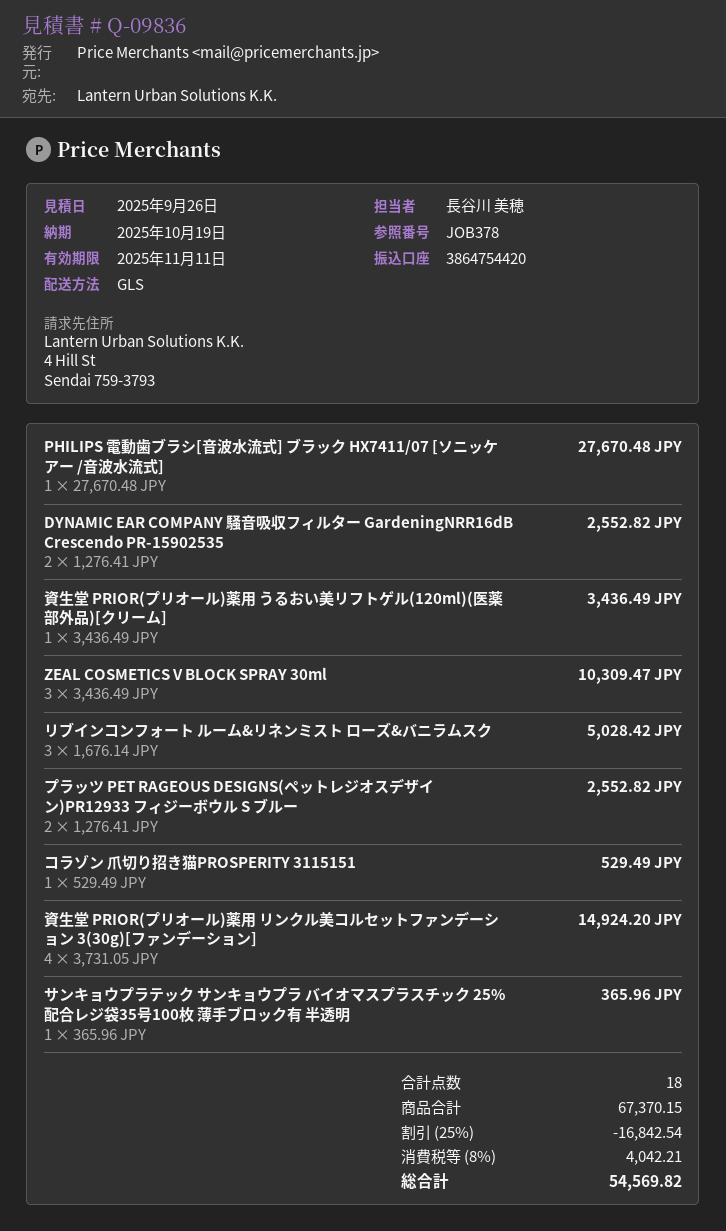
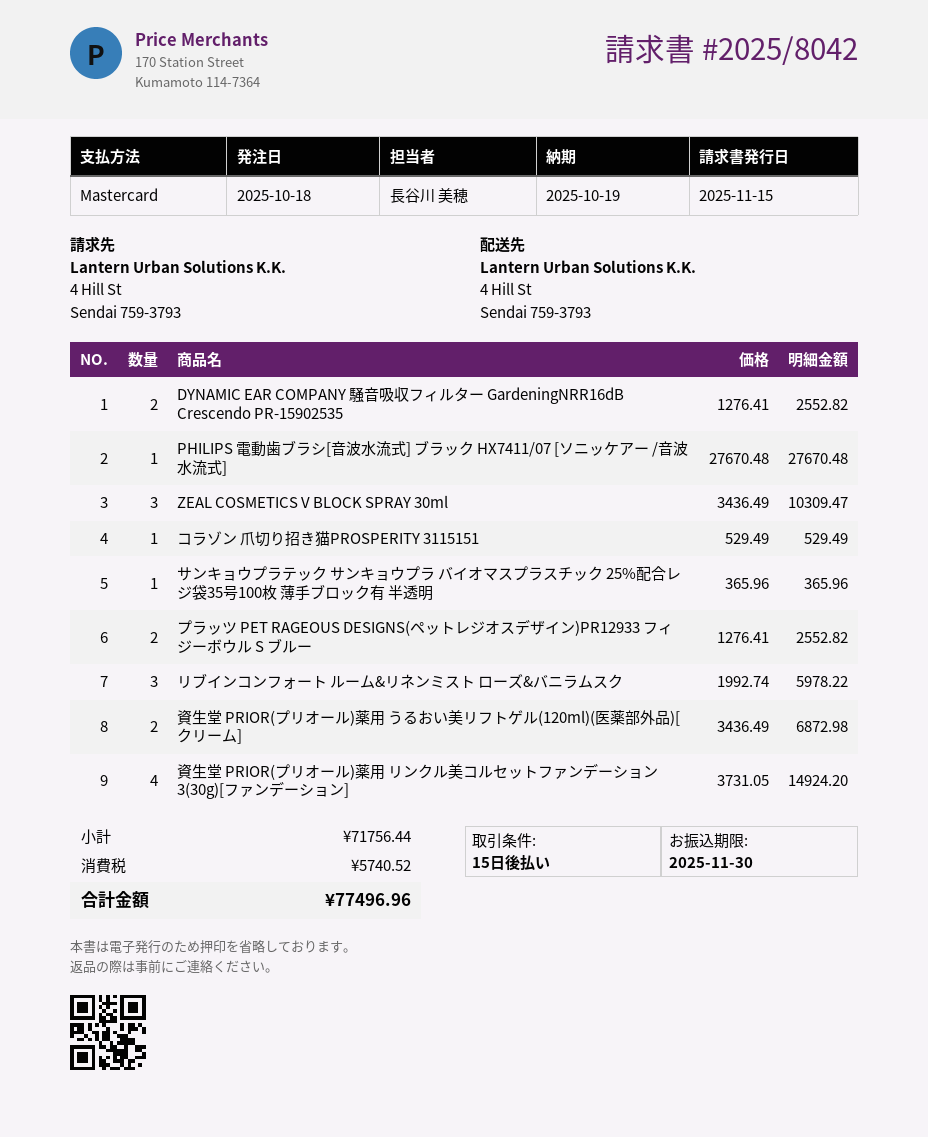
資生堂 PRIOR(プリオール)薬用 うるおい美リフトゲル(120ml)(医薬部外品)[クリーム]: 1 x 3436.49 = 3436.49 -> 2 x 3436.49 = 6872.98
リブインコンフォート ルーム&リネンミスト ローズ&バニラムスク: 3 x 1676.14 = 5028.42 -> 3 x 1992.74 = 5978.22
subtotal: 67370.15 -> 71756.44
discount: 25% = 16842.54 -> none
tax: 4042.21 -> 5740.52
total: 54569.82 -> 77496.96

